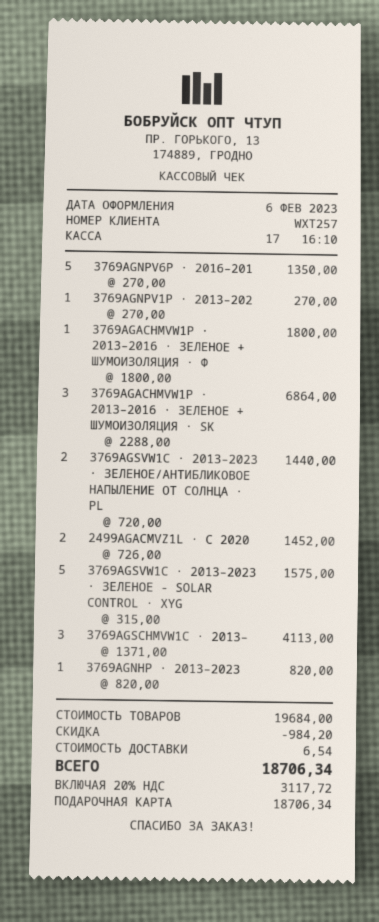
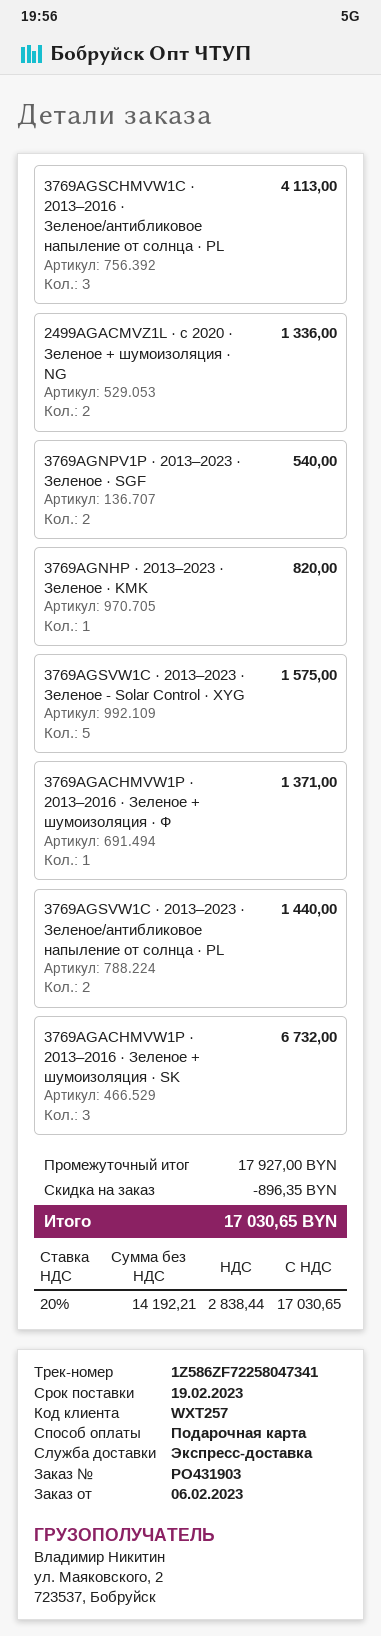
3769AGNPV6P · 2016–201: 5 for 1350.00 -> none
3769AGNPV1P · 2013–202: 1 for 270.00 -> 2 for 540.00
3769AGACHMVW1P · 2013–2016 · ЗЕЛЕНОЕ + ШУМОИЗОЛЯЦИЯ · Ф: 1 for 1800.00 -> 1 for 1371.00
3769AGACHMVW1P · 2013–2016 · ЗЕЛЕНОЕ + ШУМОИЗОЛЯЦИЯ · SK: 3 for 6864.00 -> 3 for 6732.00
2499AGACMVZ1L · С 2020: 2 for 1452.00 -> 2 for 1336.00
subtotal: 19684.00 -> 17927.00
discount: 984.20 -> 896.35
shipping: 6.54 -> none
tax: 20% = 3117.72 -> 20% = 2838.44
total: 18706.34 -> 17030.65

